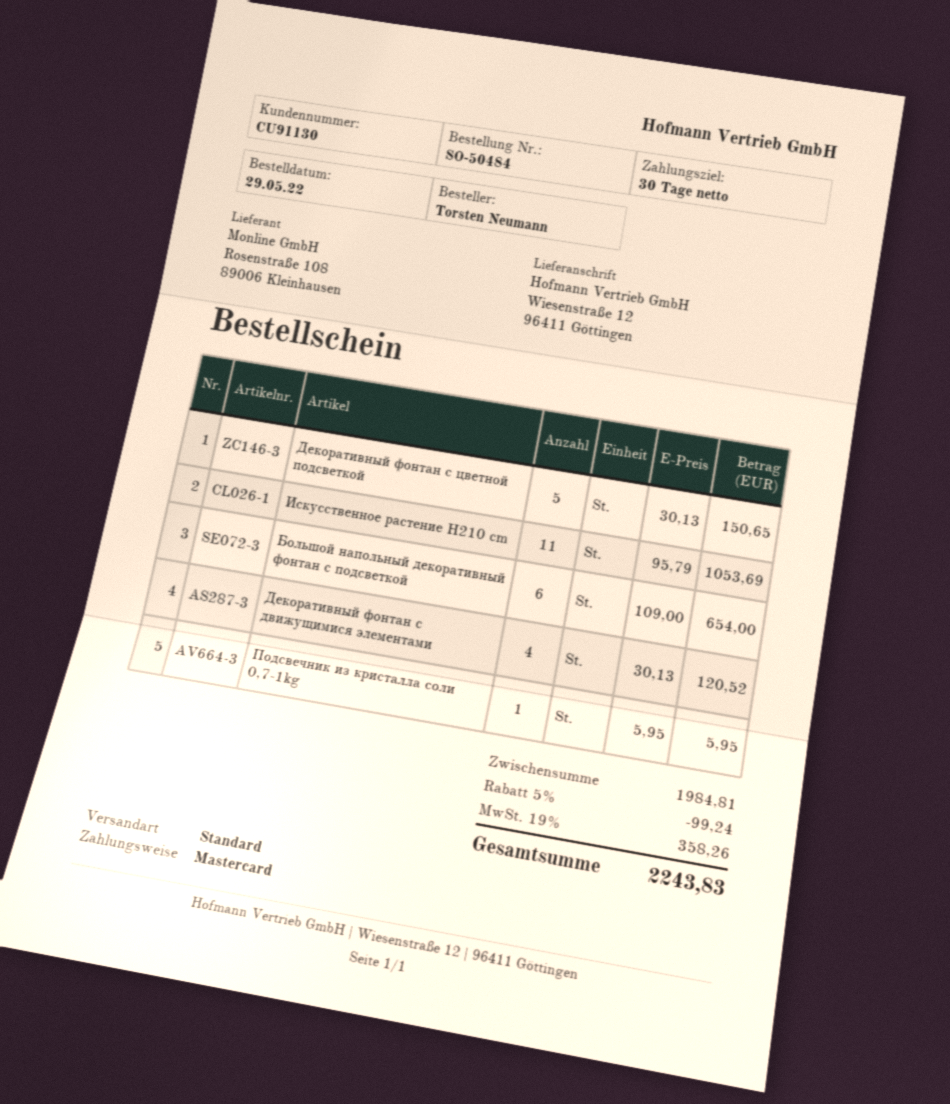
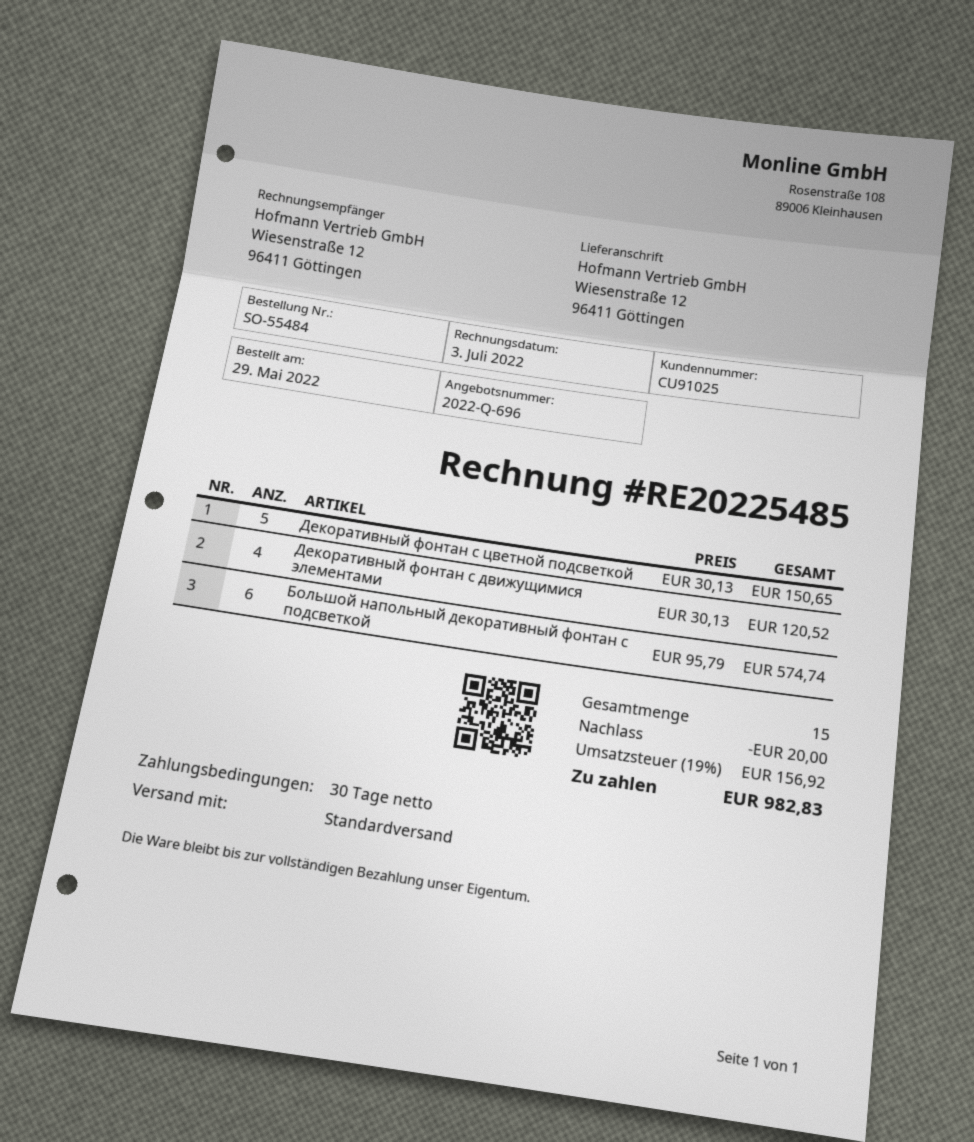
order number: SO-50484 -> SO-55484
customer number: CU91130 -> CU91025
Искусственное растение H210 cm: 11 x 95.79 = 1053.69 -> none
Большой напольный декоративный фонтан с подсветкой: 6 x 109.00 = 654.00 -> 6 x 95.79 = 574.74
Подсвечник из кристалла соли 0,7-1kg: 1 x 5.95 = 5.95 -> none
discount: 99.24 -> 20.00
tax: 19% = 358.26 -> 19% = 156.92
total: 2243.83 -> 982.83

